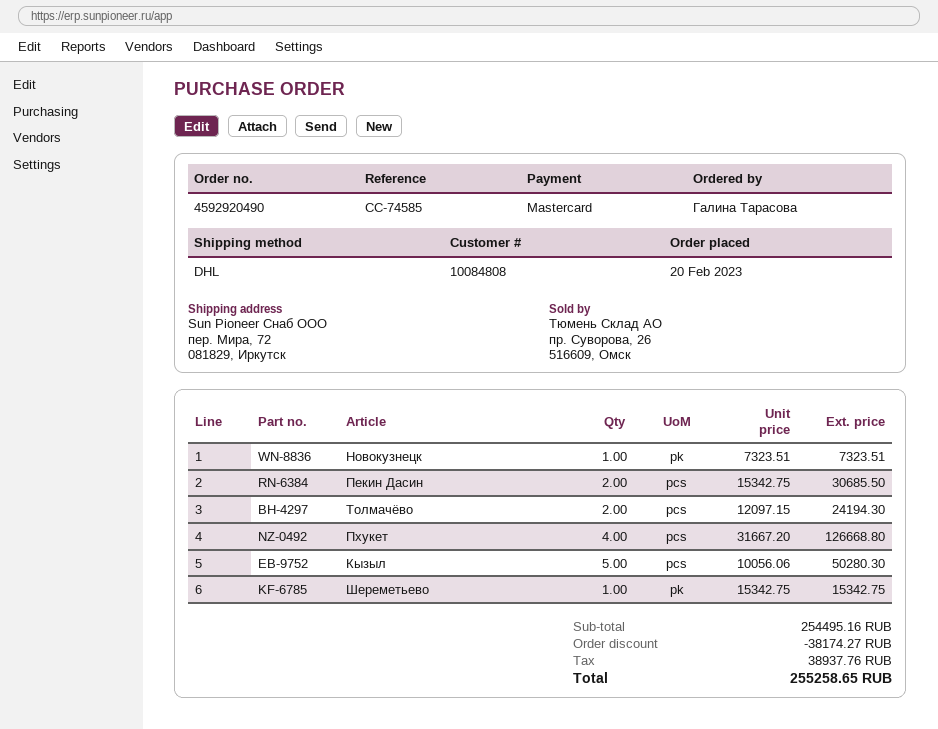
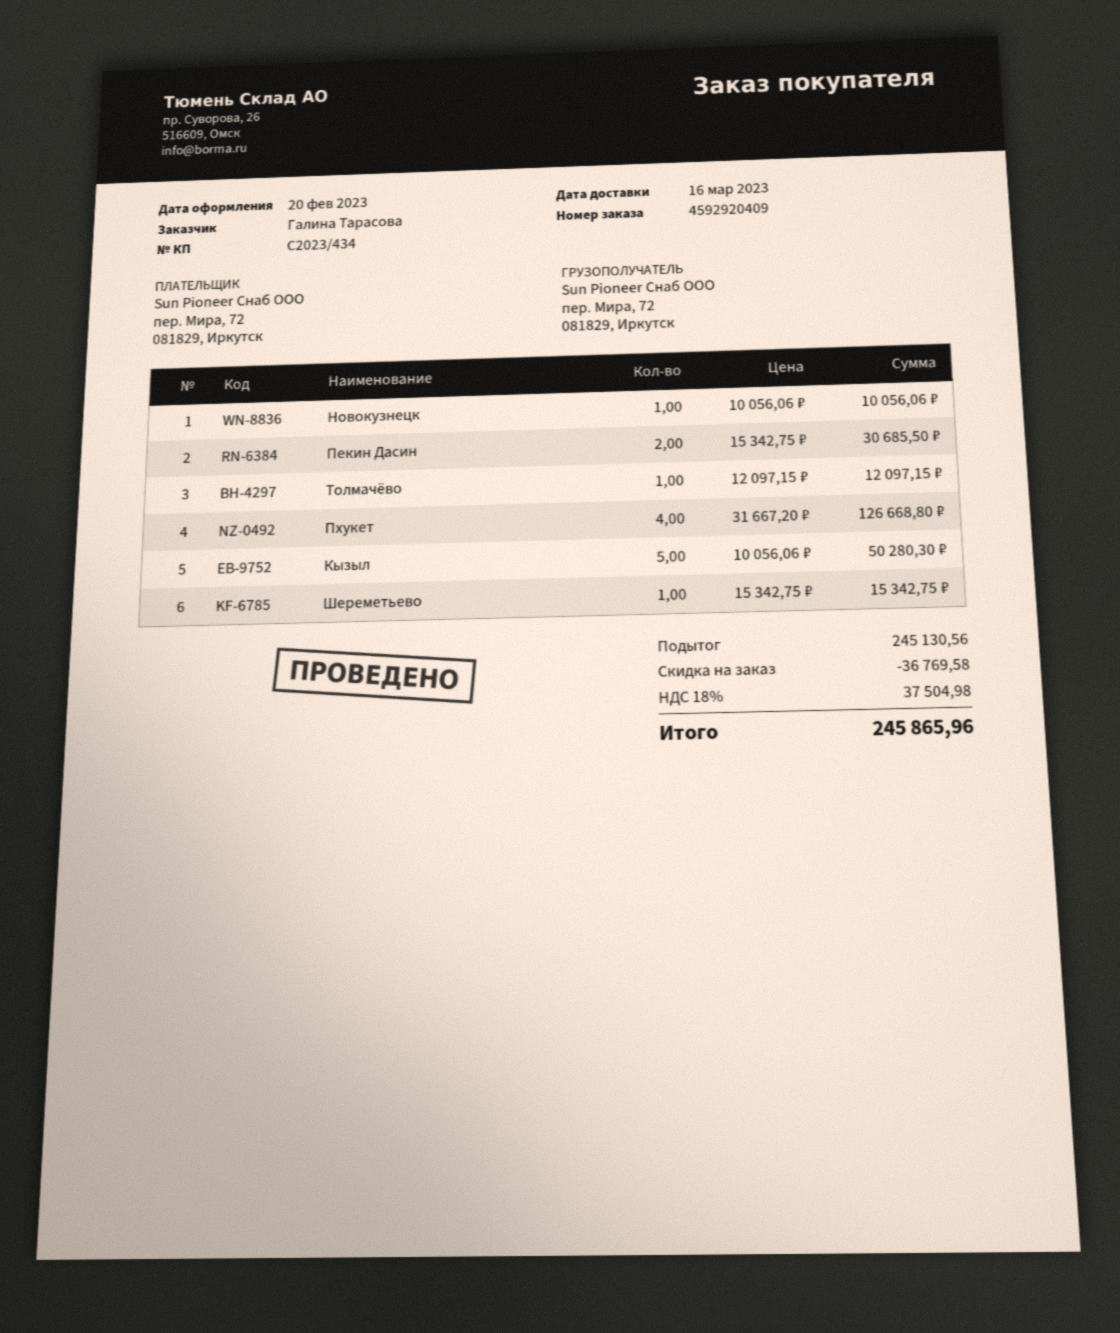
order number: 4592920490 -> 4592920409
Новокузнецк: 1 x 7323.51 = 7323.51 -> 1 x 10056.06 = 10056.06
Толмачёво: 2 x 12097.15 = 24194.30 -> 1 x 12097.15 = 12097.15
subtotal: 254495.16 -> 245130.56
discount: 38174.27 -> 36769.58
tax: 38937.76 -> 37504.98
total: 255258.65 -> 245865.96

